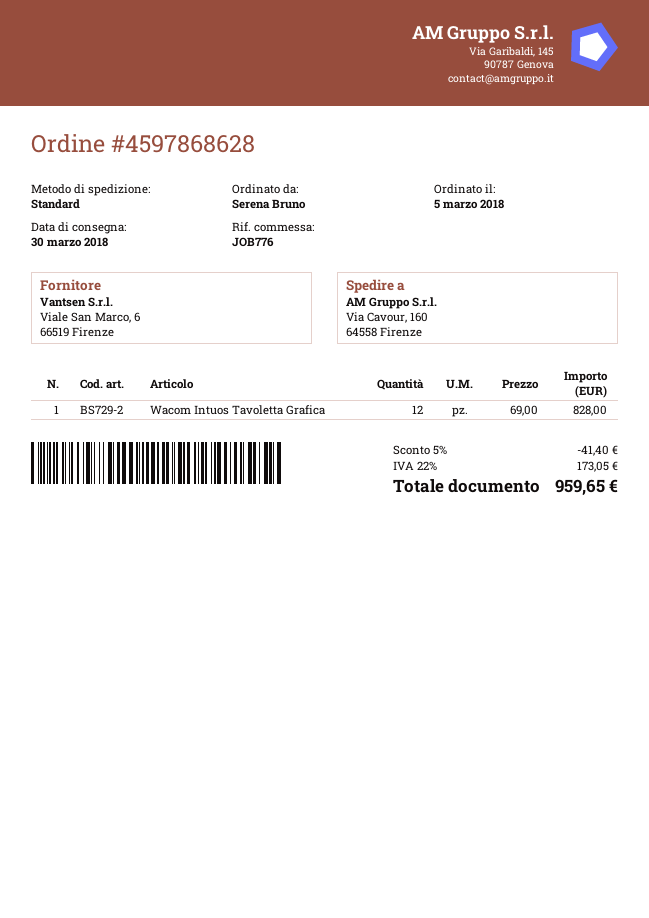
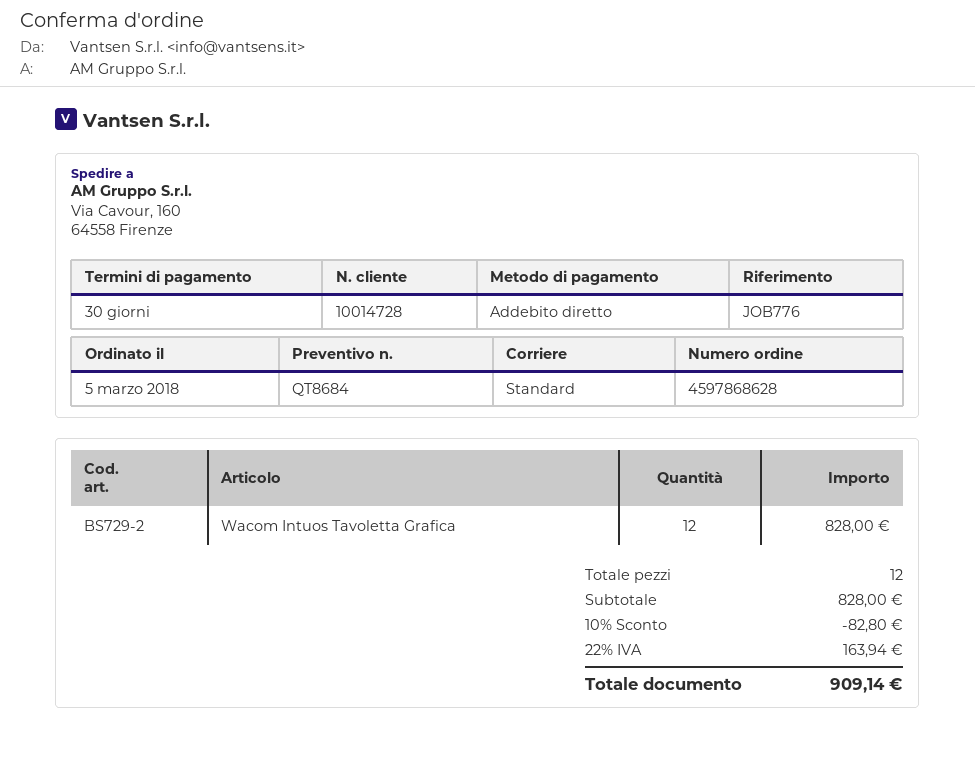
discount: 5% = 41.40 -> 10% = 82.80
tax: 22% = 173.05 -> 22% = 163.94
total: 959.65 -> 909.14

